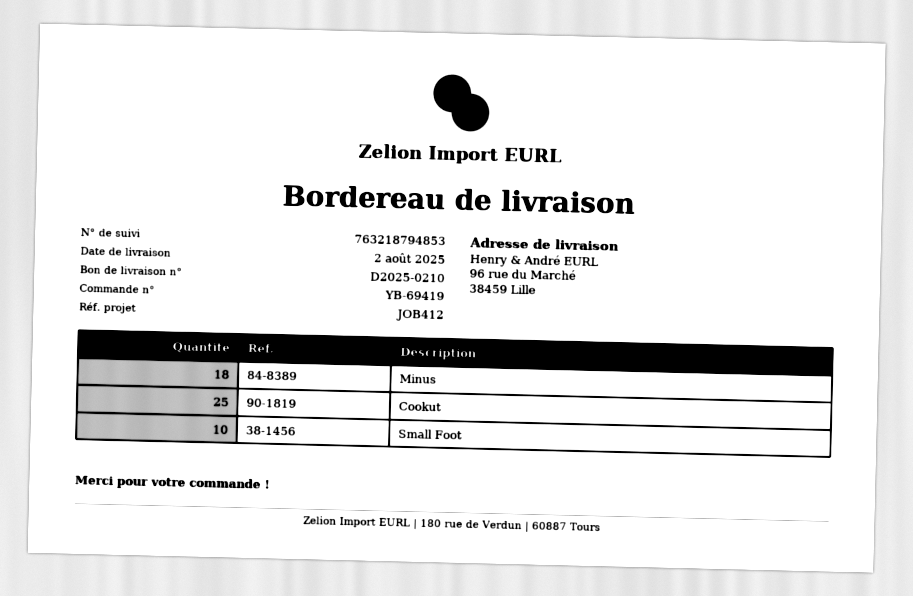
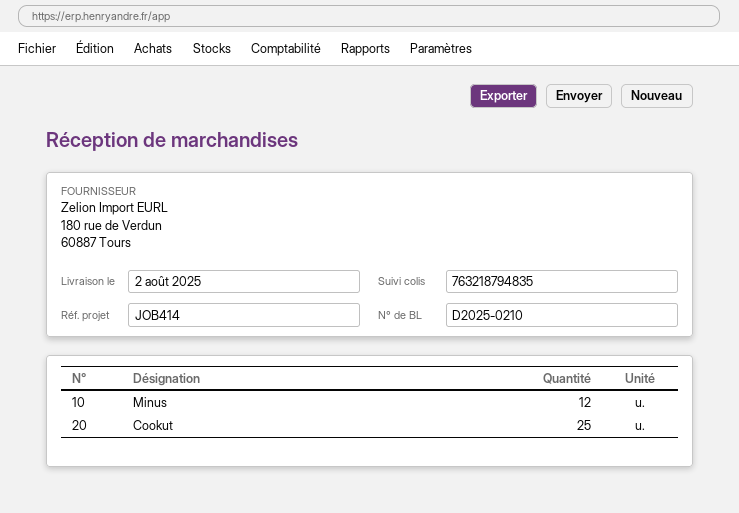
reference: JOB412 -> JOB414
tracking number: 763218794853 -> 763218794835
Minus: 18 -> 12
Small Foot: 10 -> none

